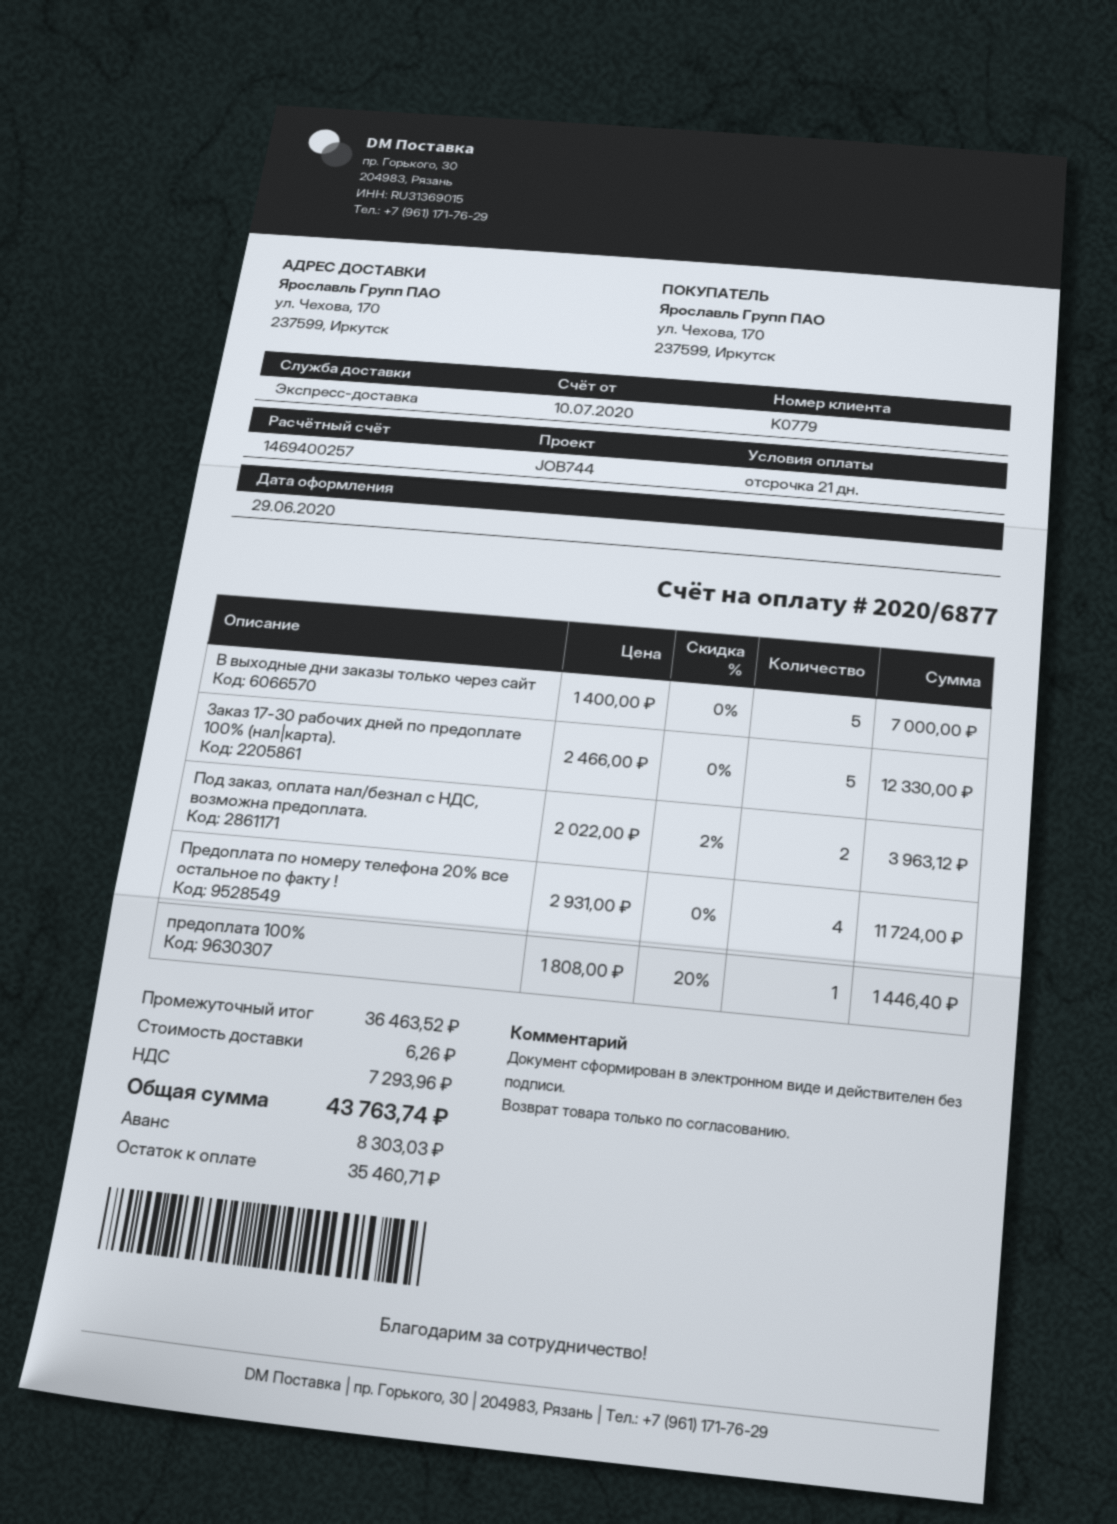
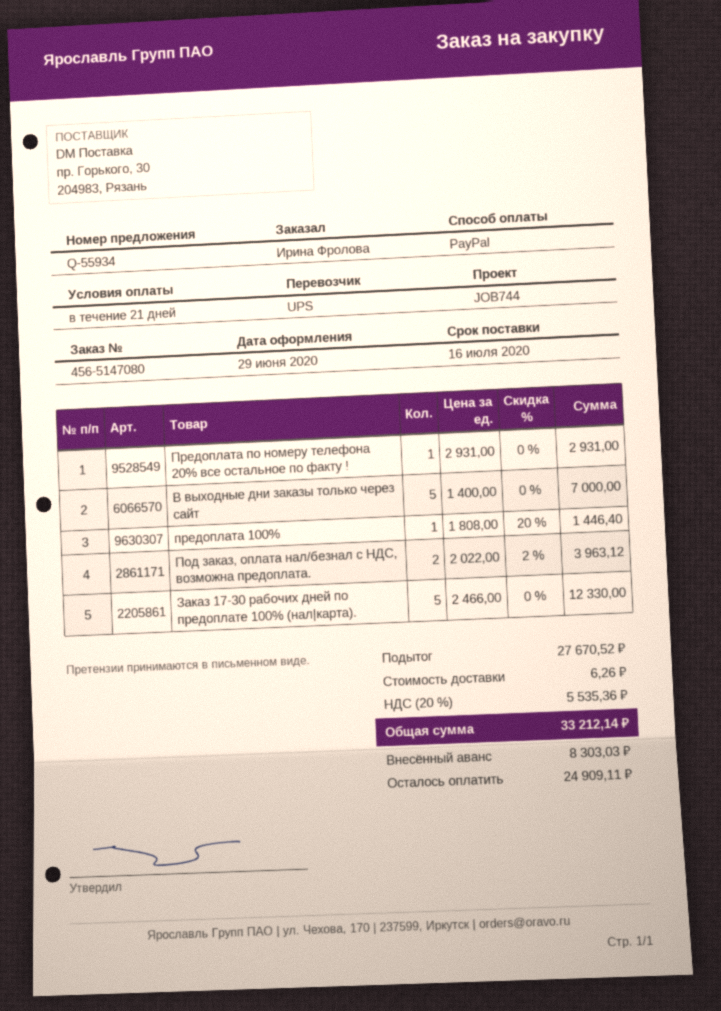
shipping method: express -> UPS
Предоплата по номеру телефона 20% все остальное по факту !: 4 x 2931.00 = 11724.00 -> 1 x 2931.00 = 2931.00
subtotal: 36463.52 -> 27670.52
tax: 7293.96 -> 5535.36
total: 43763.74 -> 33212.14
balance: 35460.71 -> 24909.11

